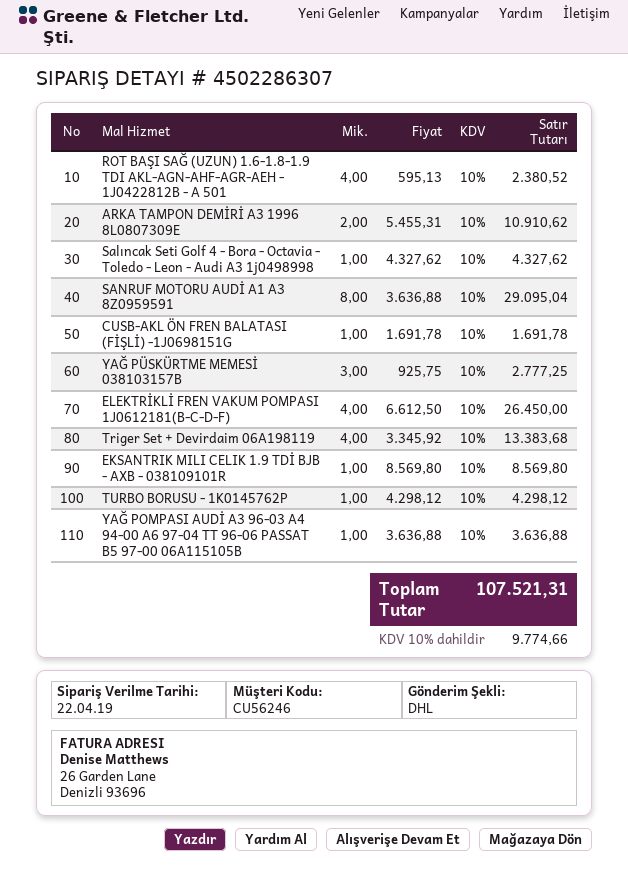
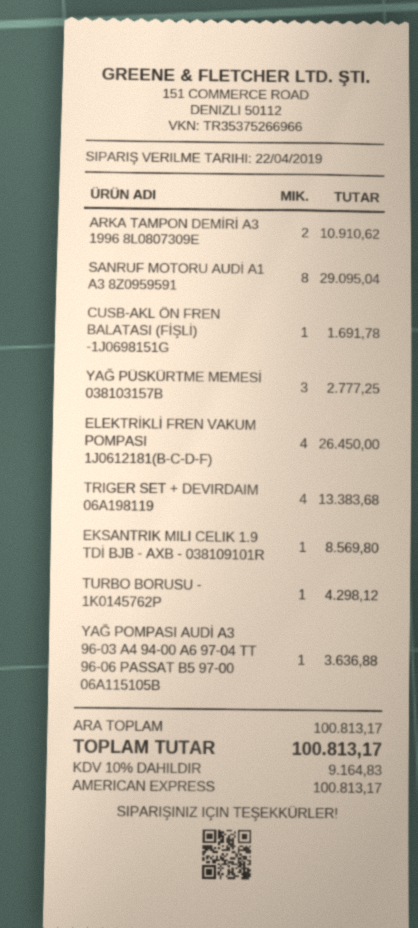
ROT BAŞI SAĞ (UZUN) 1.6-1.8-1.9 TDI AKL-AGN-AHF-AGR-AEH - 1J0422812B - A 501: 4 for 2380.52 -> none
Salıncak Seti Golf 4 - Bora - Octavia - Toledo - Leon - Audi A3 1j0498998: 1 for 4327.62 -> none
tax: 10% = 9774.66 -> 10% = 9164.83
total: 107521.31 -> 100813.17

